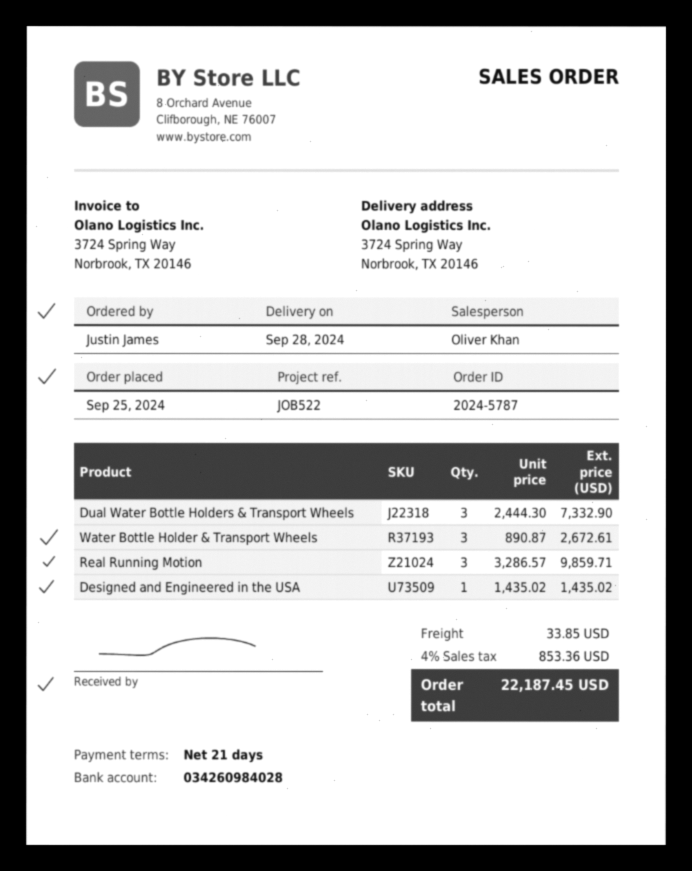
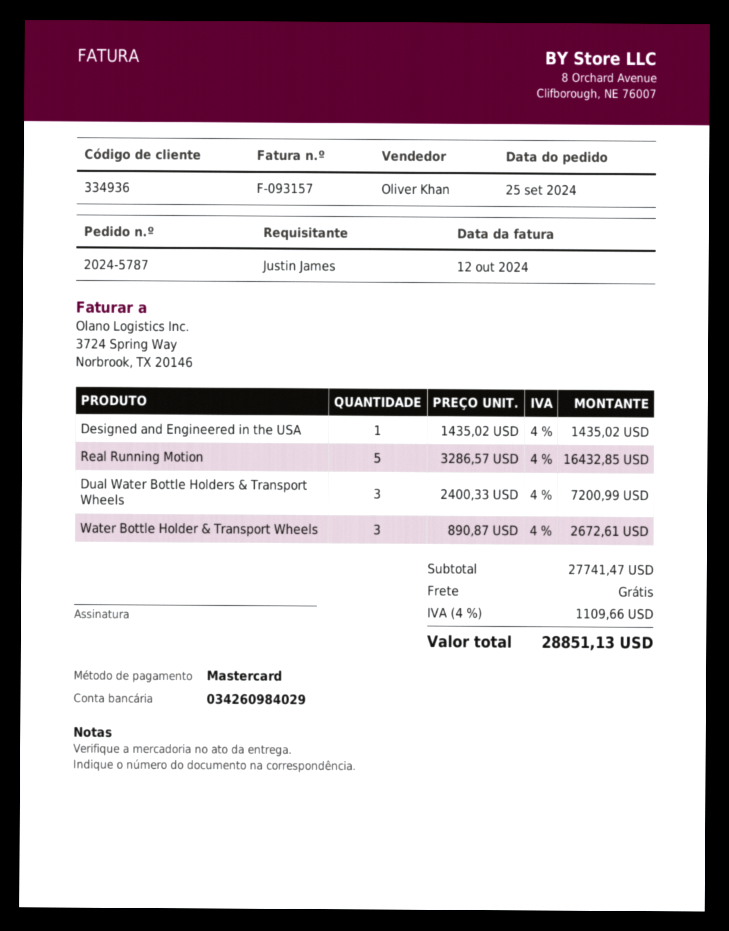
bank account: 034260984028 -> 034260984029
Dual Water Bottle Holders & Transport Wheels: 3 x 2444.30 = 7332.90 -> 3 x 2400.33 = 7200.99
Real Running Motion: 3 x 3286.57 = 9859.71 -> 5 x 3286.57 = 16432.85
shipping: 33.85 -> 0.00
tax: 4% = 853.36 -> 4% = 1109.66
total: 22187.45 -> 28851.13

